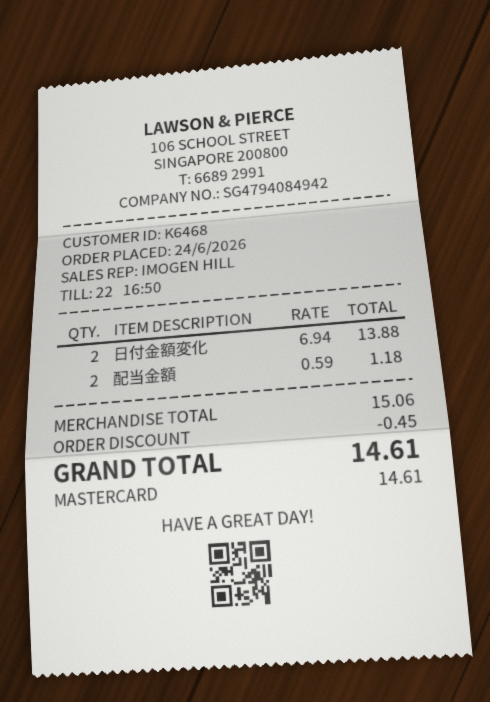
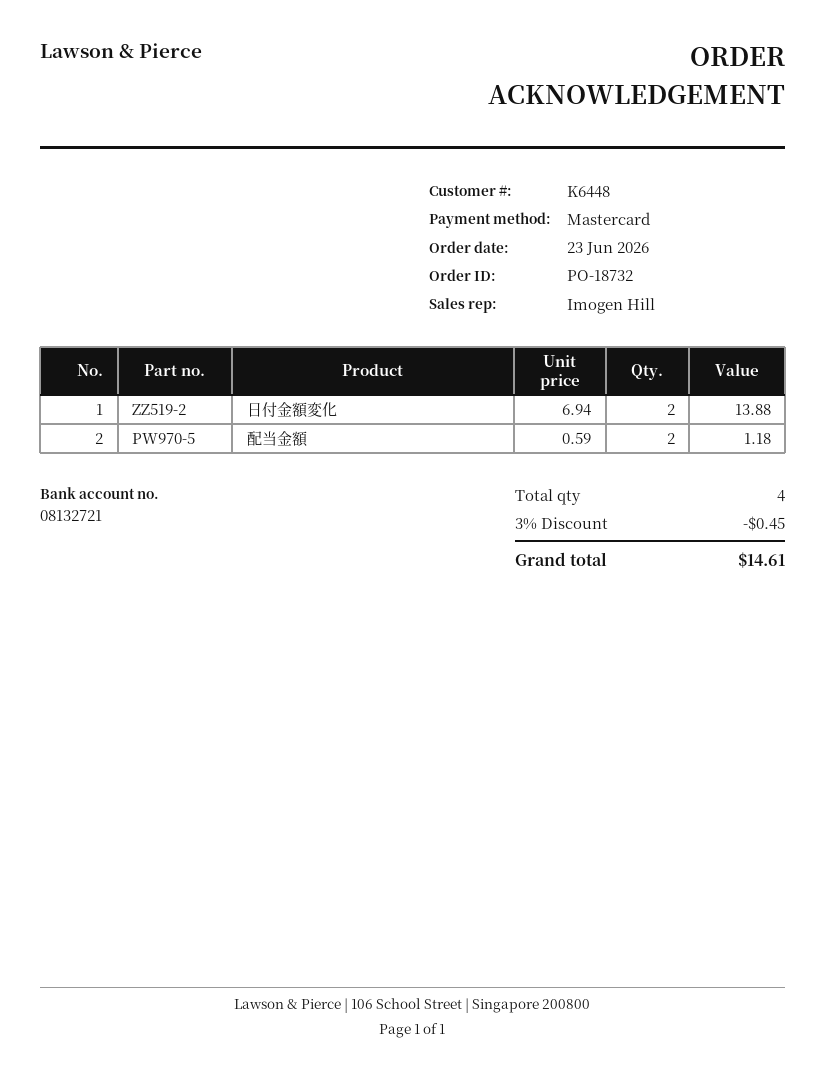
order date: 2026-06-24 -> 2026-06-23
customer number: K6468 -> K6448

